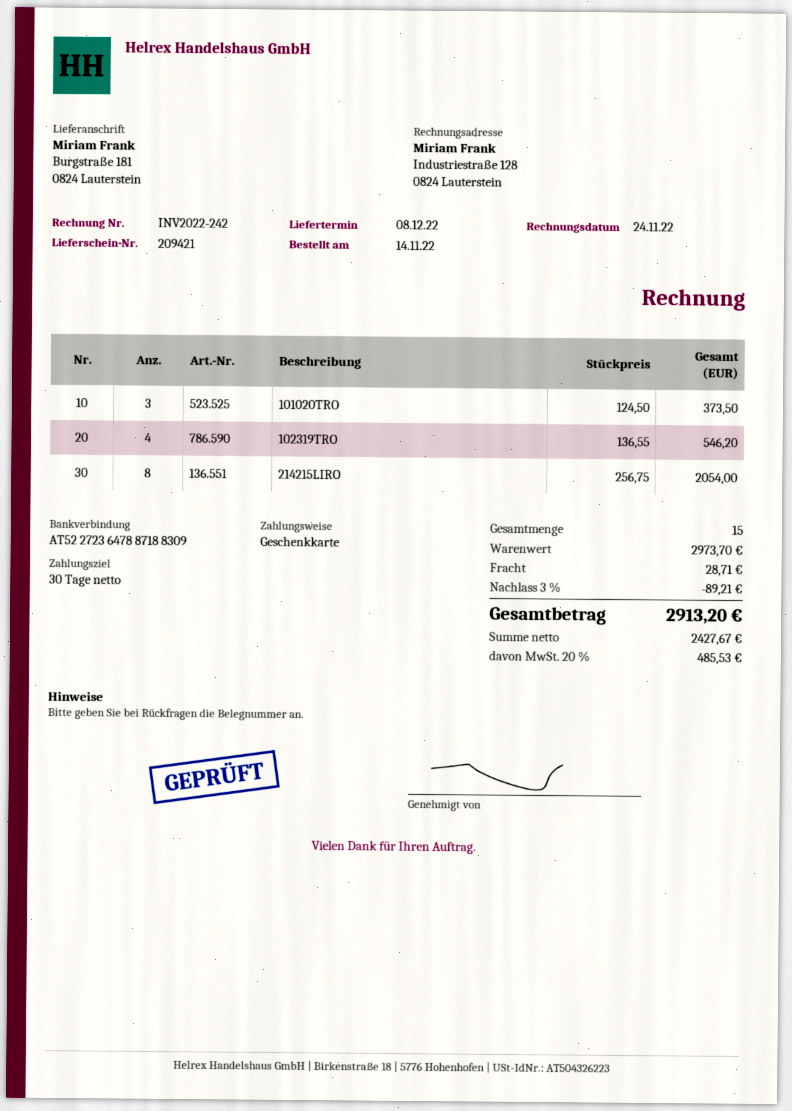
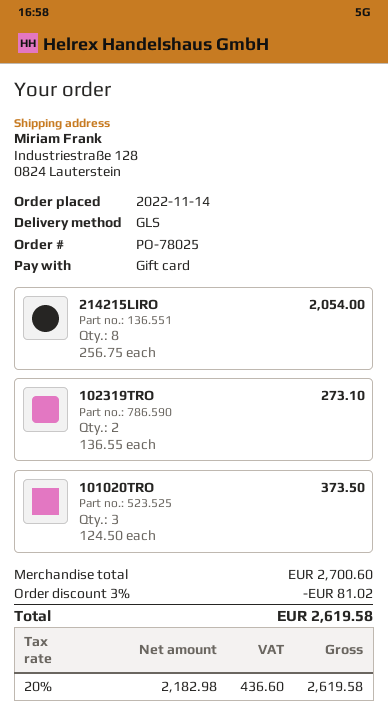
ship to: Burgstraße 181, 0824 Lauterstein -> Industriestraße 128, 0824 Lauterstein
102319TRO: 4 x 136.55 = 546.20 -> 2 x 136.55 = 273.10
subtotal: 2973.70 -> 2700.60
discount: 3% = 89.21 -> 3% = 81.02
shipping: 28.71 -> none
net: 2427.67 -> 2182.98
tax: 20% = 485.53 -> 20% = 436.60
total: 2913.20 -> 2619.58

